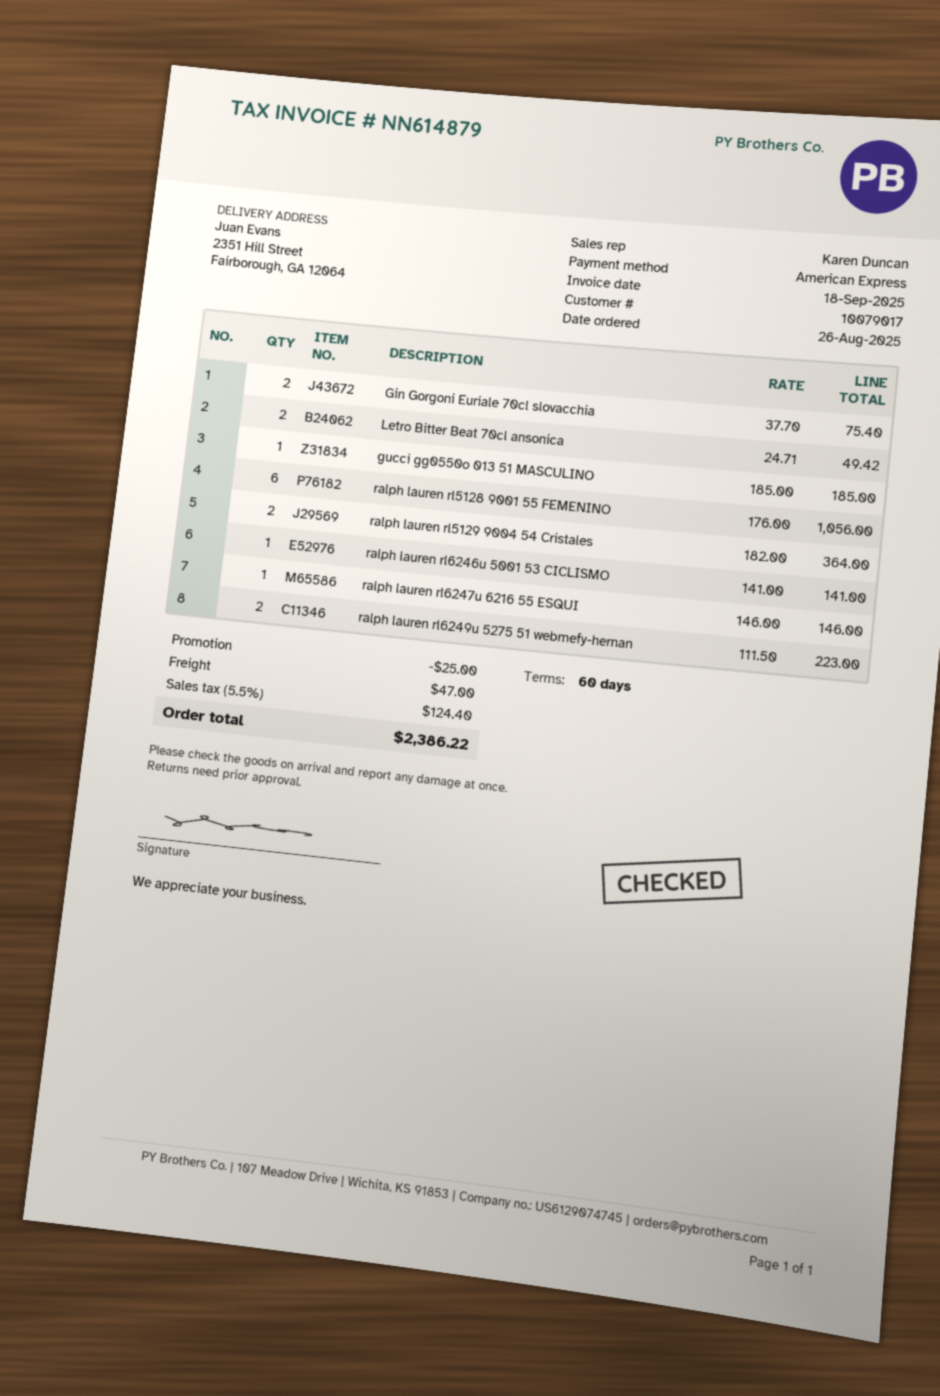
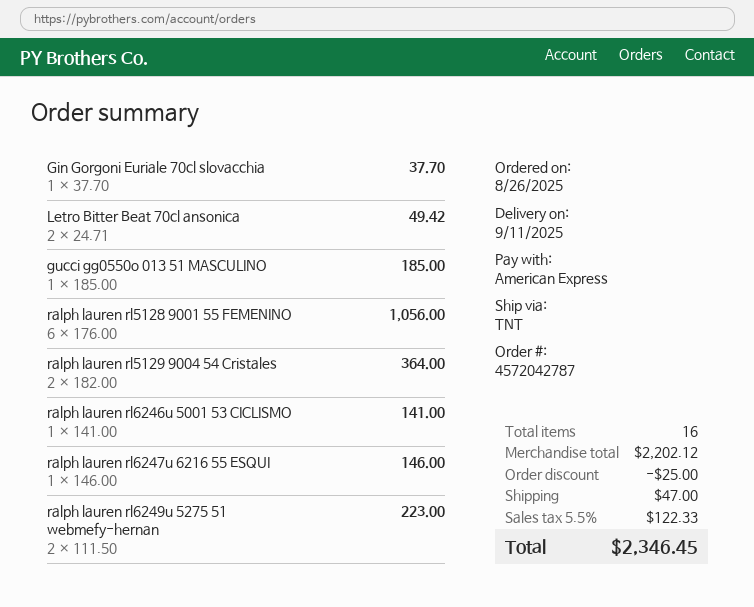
Gin Gorgoni Euriale 70cl slovacchia: 2 x 37.70 = 75.40 -> 1 x 37.70 = 37.70
tax: 5.5% = 124.40 -> 5.5% = 122.33
total: 2386.22 -> 2346.45

